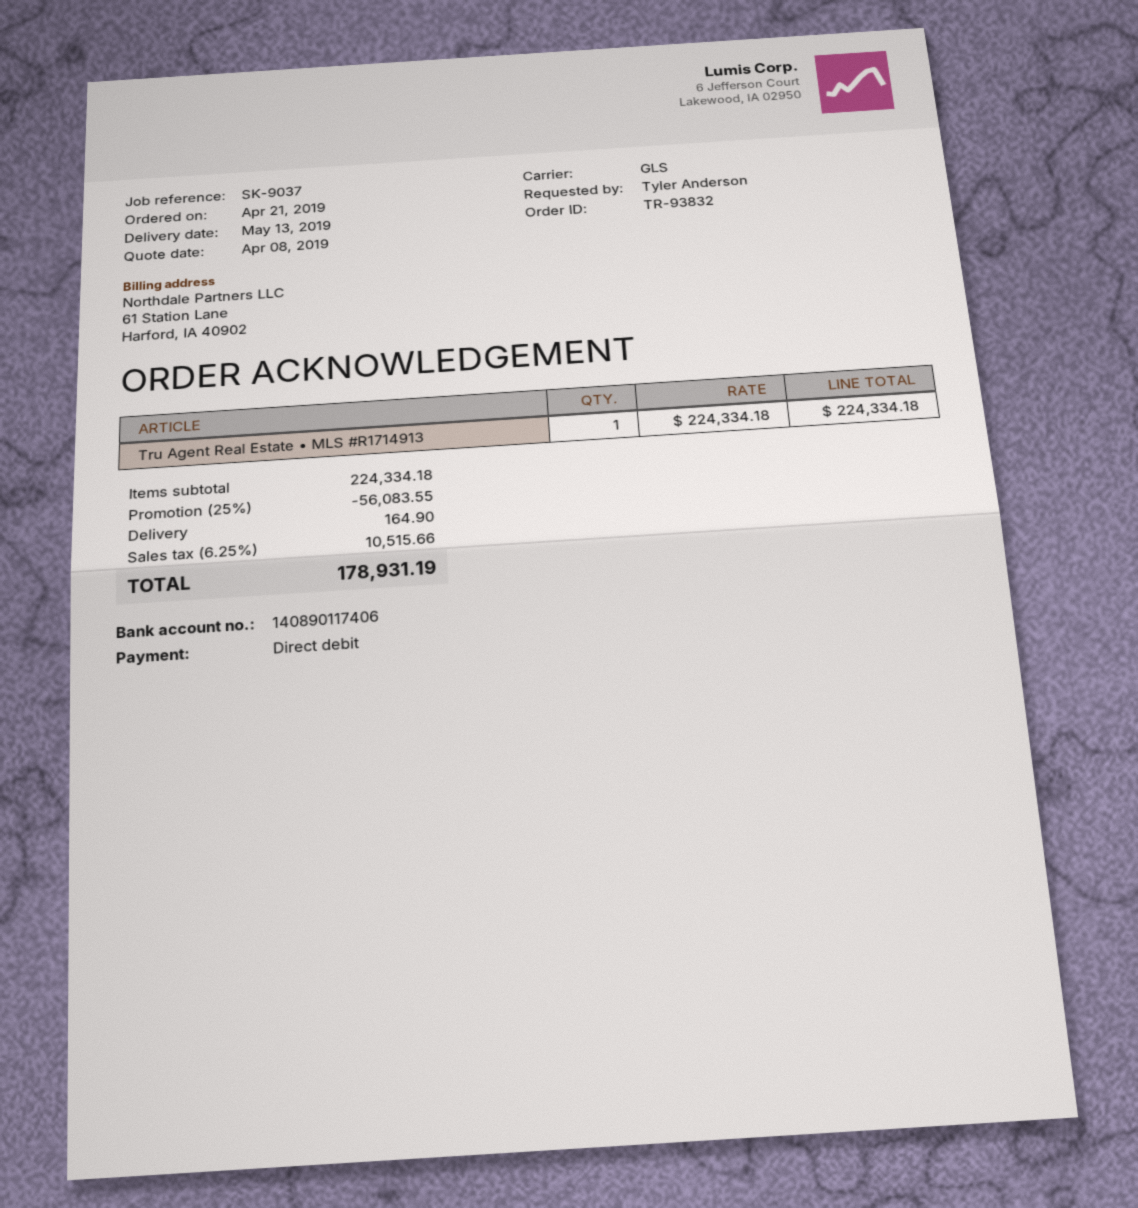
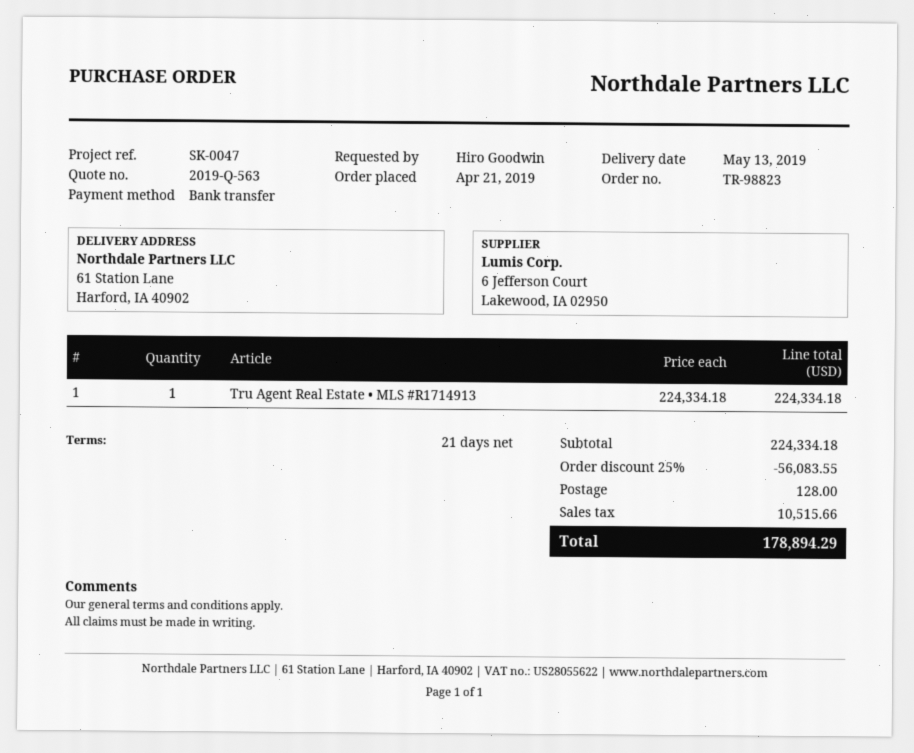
order number: TR-93832 -> TR-98823
reference: SK-9037 -> SK-0047
ordered by: Tyler Anderson -> Hiro Goodwin
payment method: direct debit -> bank transfer
shipping: 164.90 -> 128.00
total: 178931.19 -> 178894.29

